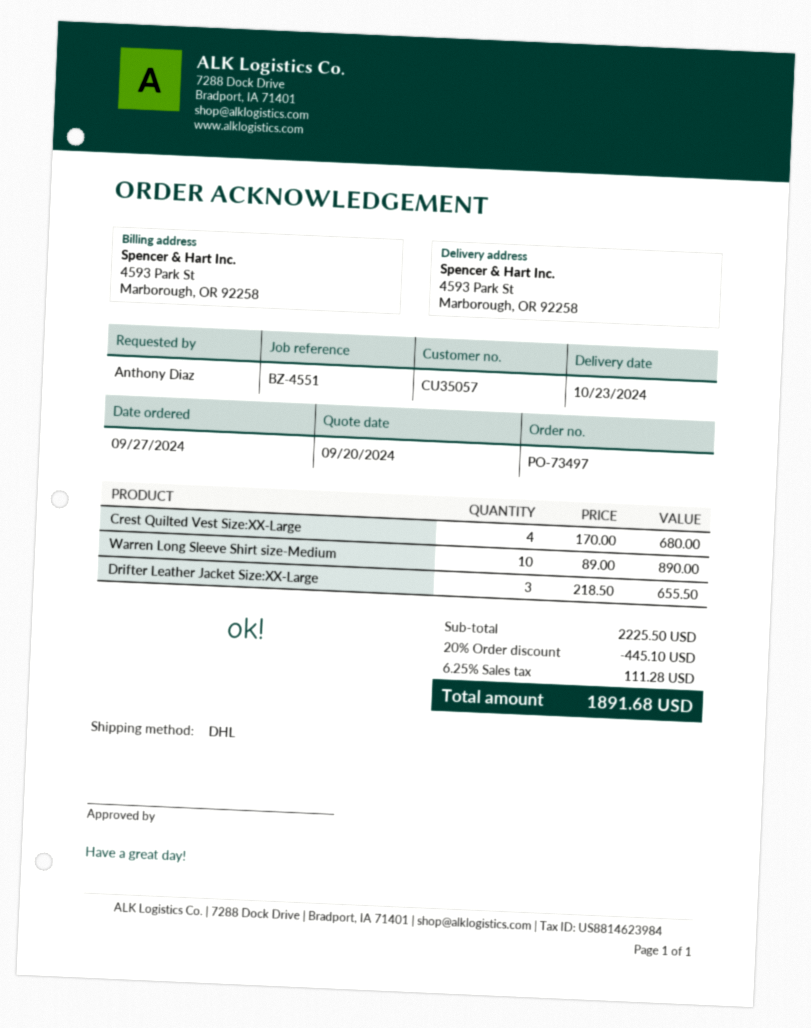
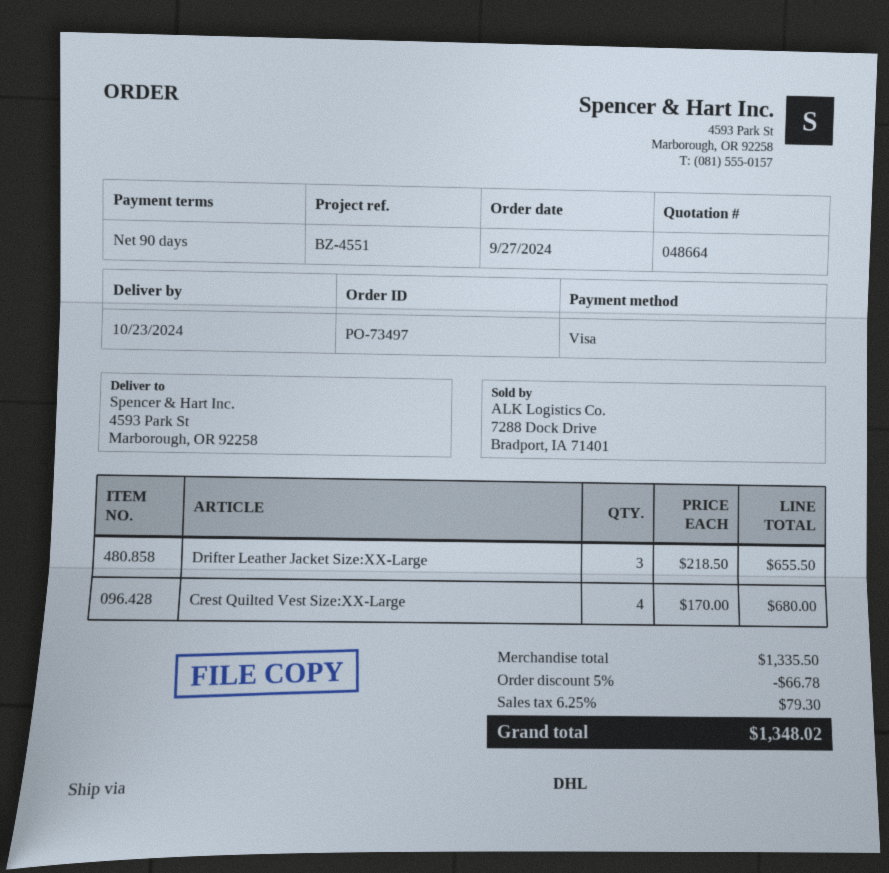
Warren Long Sleeve Shirt size-Medium: 10 x 89.00 = 890.00 -> none
subtotal: 2225.50 -> 1335.50
discount: 20% = 445.10 -> 5% = 66.78
tax: 6.25% = 111.28 -> 6.25% = 79.30
total: 1891.68 -> 1348.02

